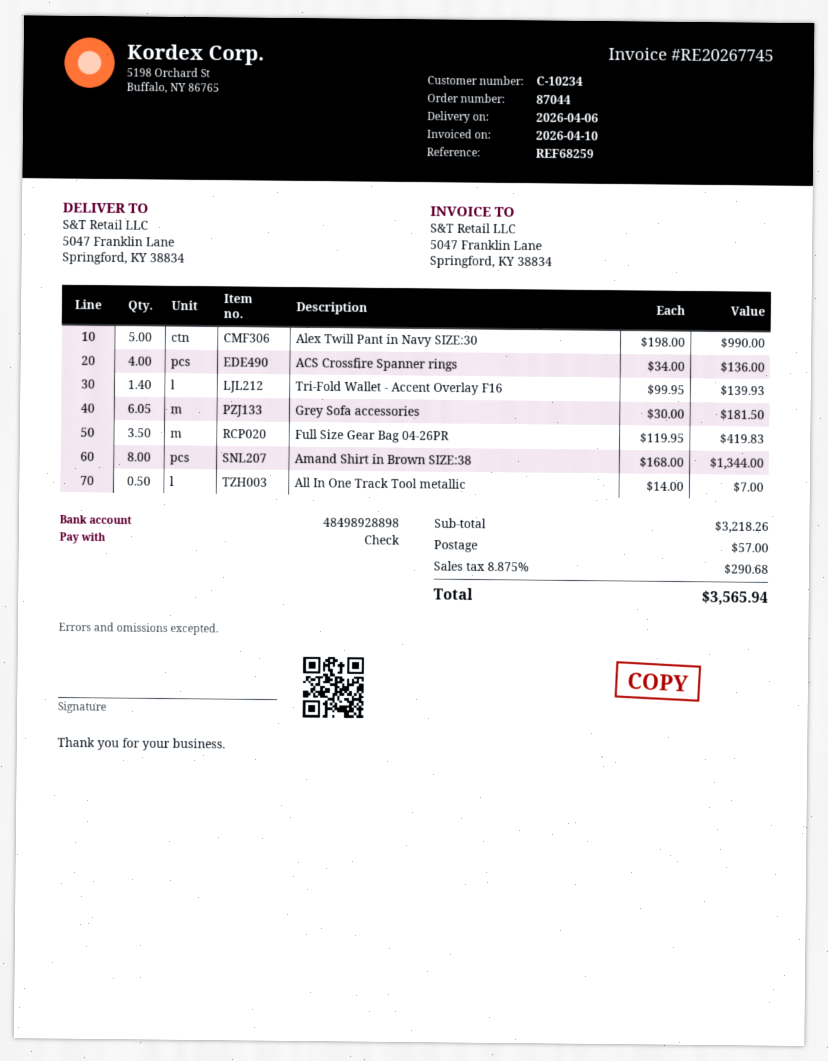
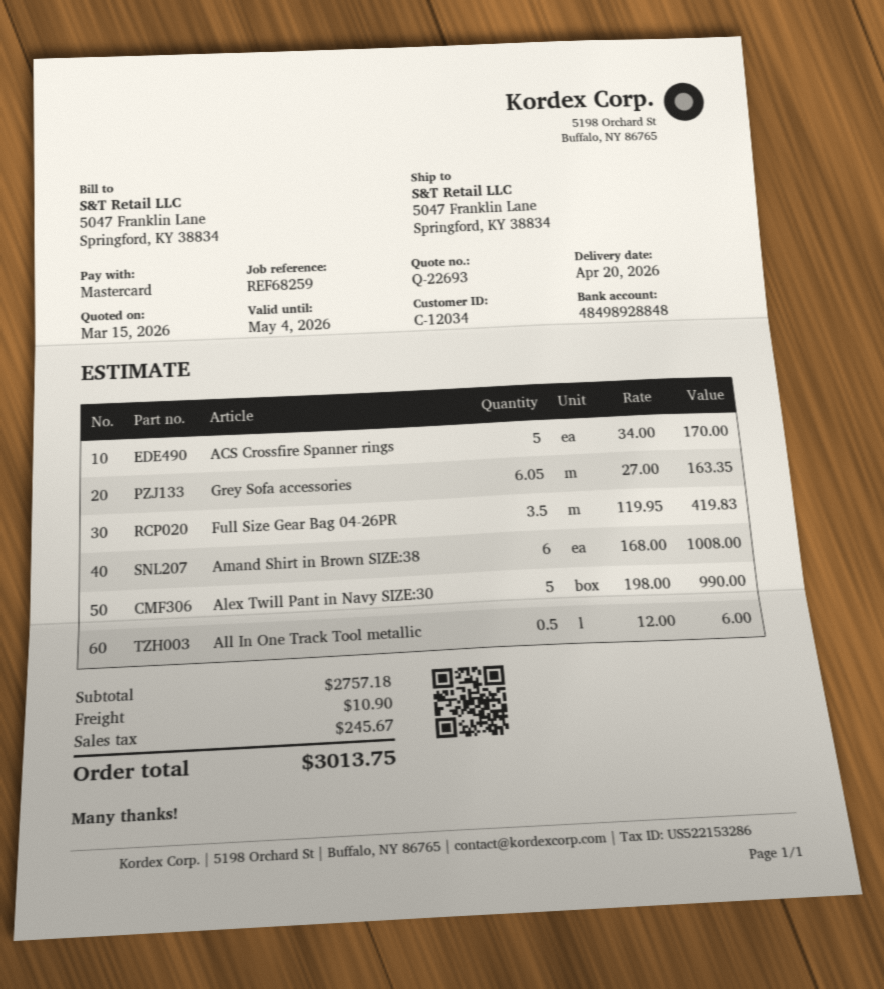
delivery date: 2026-04-06 -> 2026-04-20
customer number: C-10234 -> C-12034
payment method: cheque -> Mastercard
bank account: 48498928898 -> 48498928848
ACS Crossfire Spanner rings: 4 x 34.00 = 136.00 -> 5 x 34.00 = 170.00
Tri-Fold Wallet - Accent Overlay F16: 1.4 x 99.95 = 139.93 -> none
Grey Sofa accessories: 6.05 x 30.00 = 181.50 -> 6.05 x 27.00 = 163.35
Amand Shirt in Brown SIZE:38: 8 x 168.00 = 1344.00 -> 6 x 168.00 = 1008.00
All In One Track Tool metallic: 0.5 x 14.00 = 7.00 -> 0.5 x 12.00 = 6.00
subtotal: 3218.26 -> 2757.18
shipping: 57.00 -> 10.90
tax: 290.68 -> 245.67
total: 3565.94 -> 3013.75

